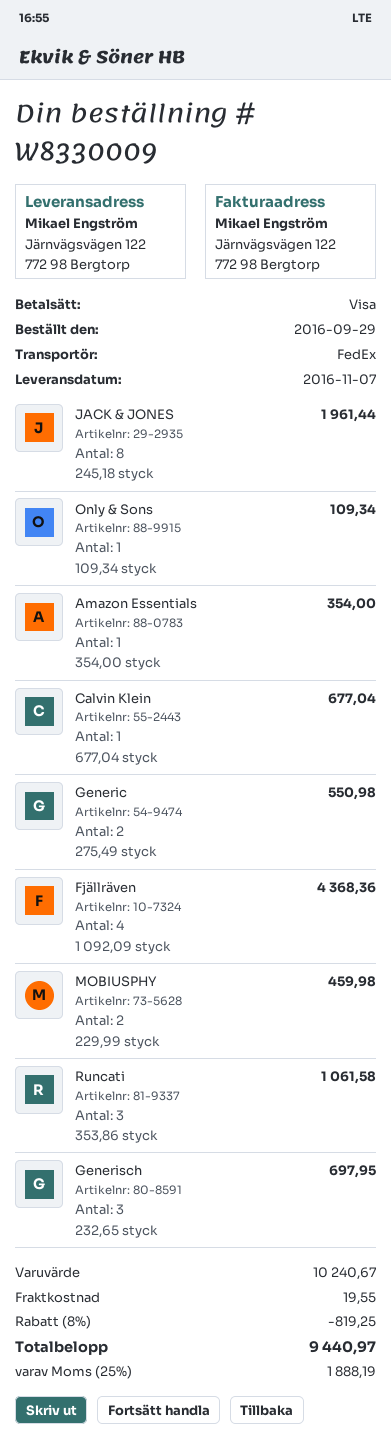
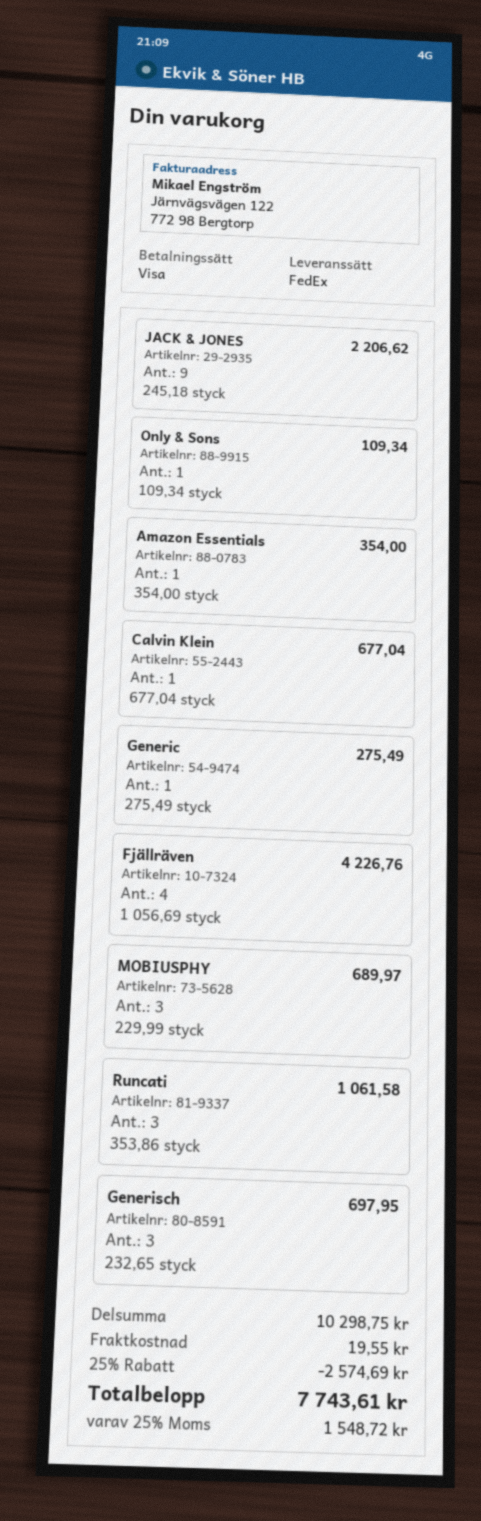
JACK & JONES: 8 x 245.18 = 1961.44 -> 9 x 245.18 = 2206.62
Generic: 2 x 275.49 = 550.98 -> 1 x 275.49 = 275.49
Fjällräven: 4 x 1092.09 = 4368.36 -> 4 x 1056.69 = 4226.76
MOBIUSPHY: 2 x 229.99 = 459.98 -> 3 x 229.99 = 689.97
subtotal: 10240.67 -> 10298.75
discount: 8% = 819.25 -> 25% = 2574.69
tax: 25% = 1888.19 -> 25% = 1548.72
total: 9440.97 -> 7743.61

